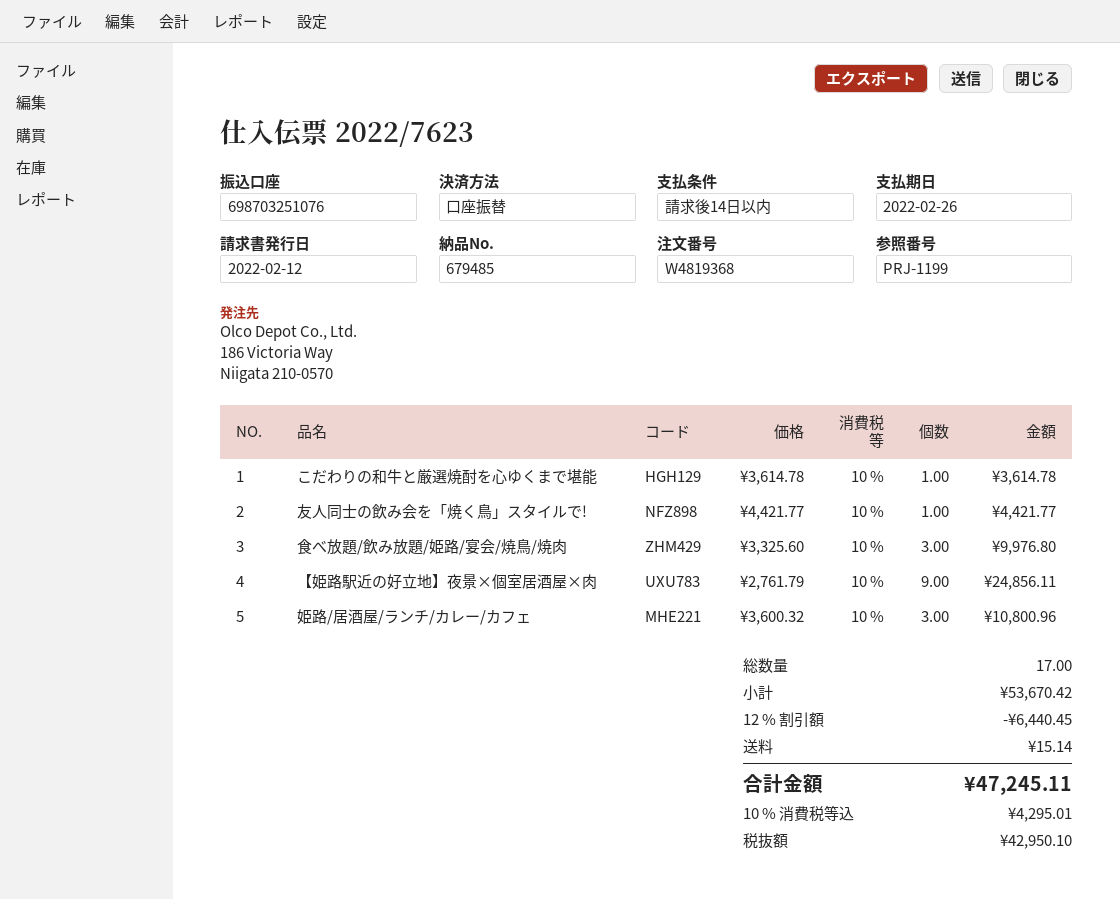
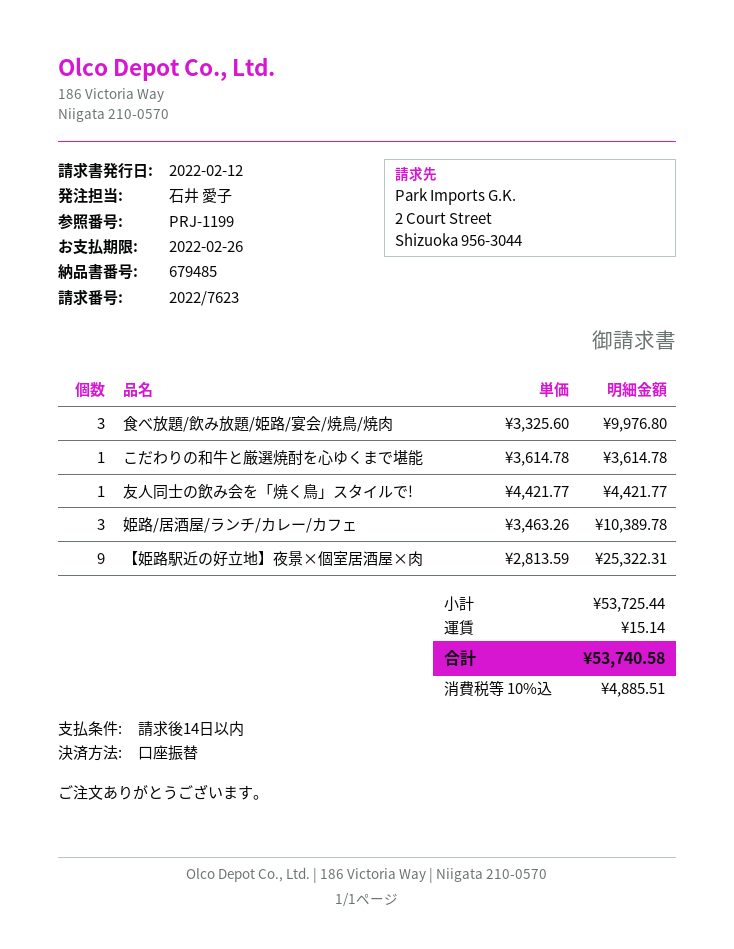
【姫路駅近の好立地】夜景×個室居酒屋×肉: 9 x 2761.79 = 24856.11 -> 9 x 2813.59 = 25322.31
姫路/居酒屋/ランチ/カレー/カフェ: 3 x 3600.32 = 10800.96 -> 3 x 3463.26 = 10389.78
subtotal: 53670.42 -> 53725.44
discount: 12% = 6440.45 -> none
tax: 10% = 4295.01 -> 10% = 4885.51
total: 47245.11 -> 53740.58

